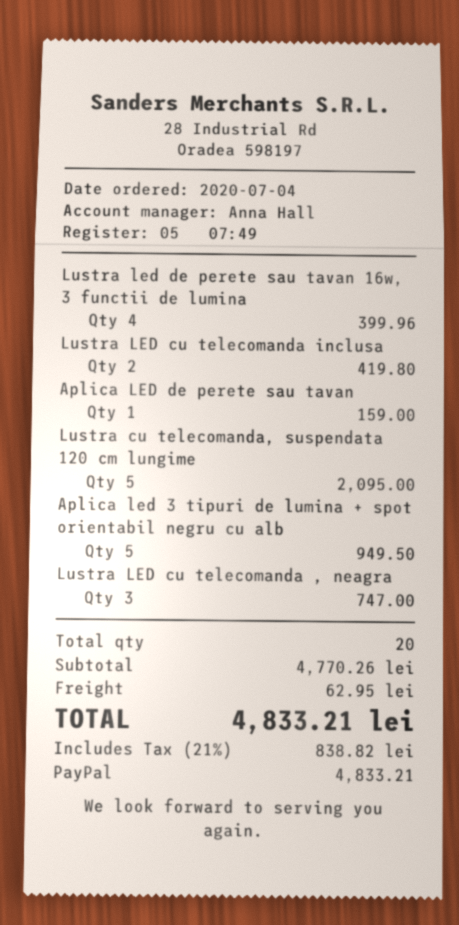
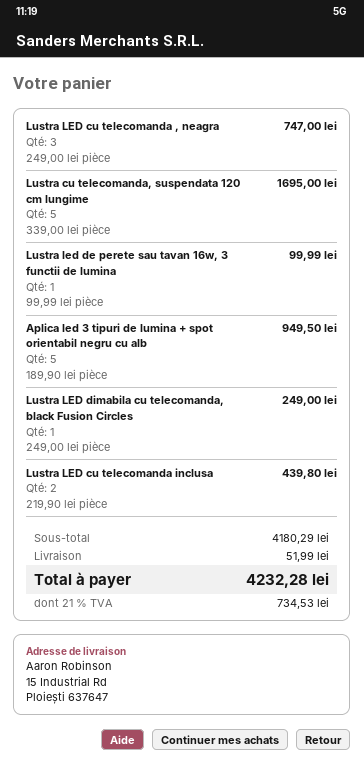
Lustra led de perete sau tavan 16w, 3 functii de lumina: 4 for 399.96 -> 1 for 99.99
Lustra LED cu telecomanda inclusa: 2 for 419.80 -> 2 for 439.80
Aplica LED de perete sau tavan: 1 for 159.00 -> none
Lustra cu telecomanda, suspendata 120 cm lungime: 5 for 2095.00 -> 5 for 1695.00
Lustra LED dimabila cu telecomanda, black Fusion Circles: none -> 1 for 249.00
subtotal: 4770.26 -> 4180.29
shipping: 62.95 -> 51.99
tax: 21% = 838.82 -> 21% = 734.53
total: 4833.21 -> 4232.28

